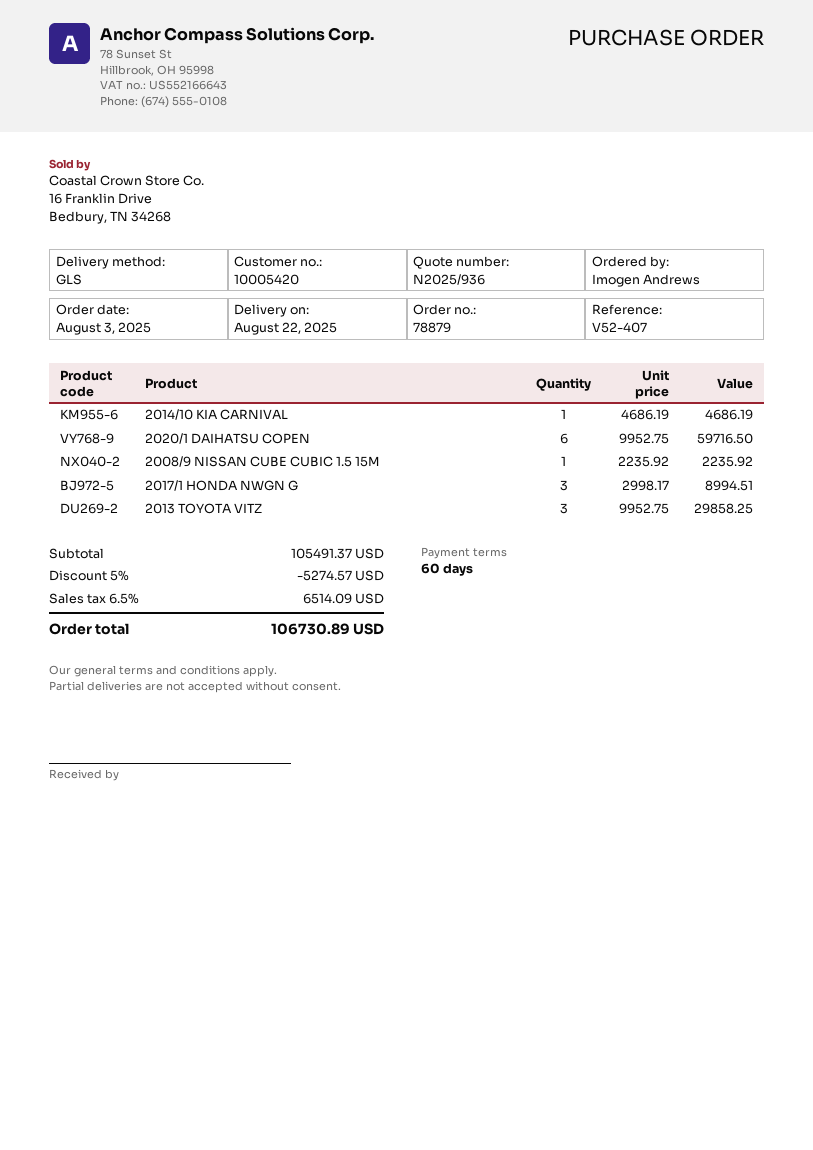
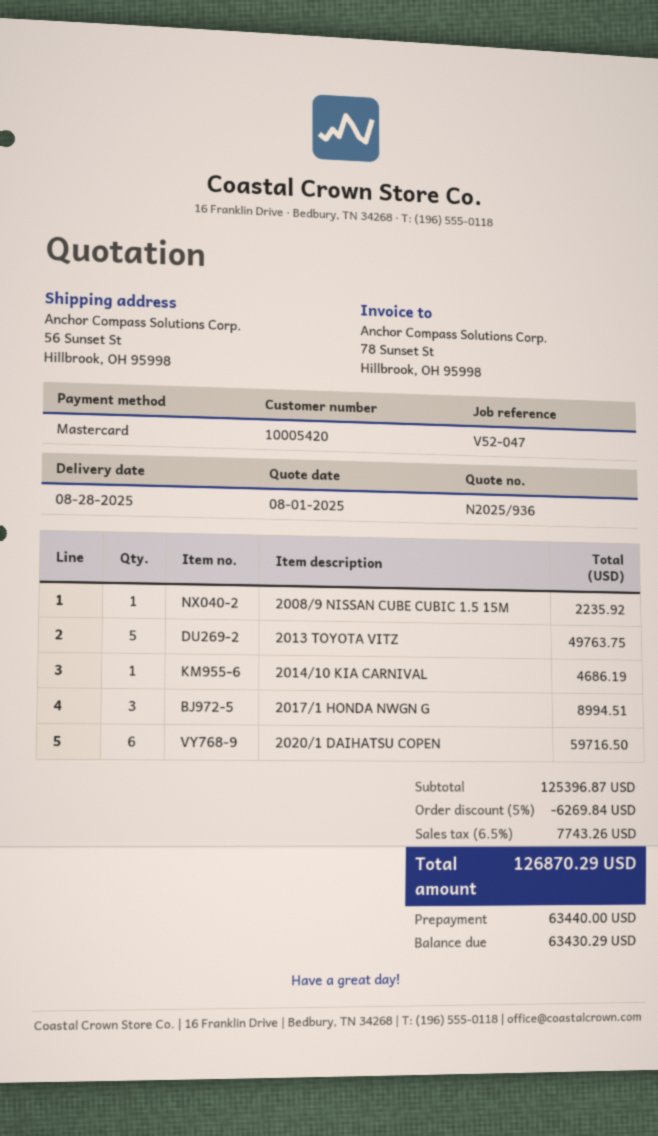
delivery date: 2025-08-22 -> 2025-08-28
reference: V52-407 -> V52-047
2013 TOYOTA VITZ: 3 for 29858.25 -> 5 for 49763.75
subtotal: 105491.37 -> 125396.87
discount: 5% = 5274.57 -> 5% = 6269.84
tax: 6.5% = 6514.09 -> 6.5% = 7743.26
total: 106730.89 -> 126870.29

